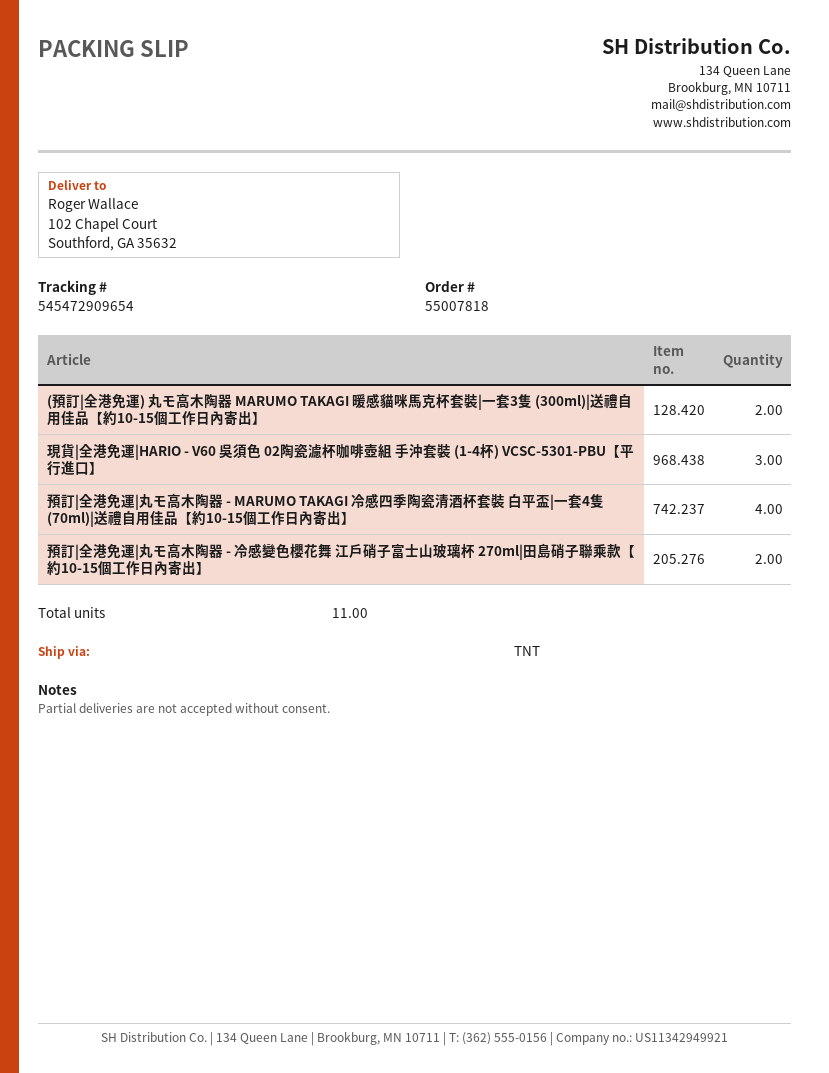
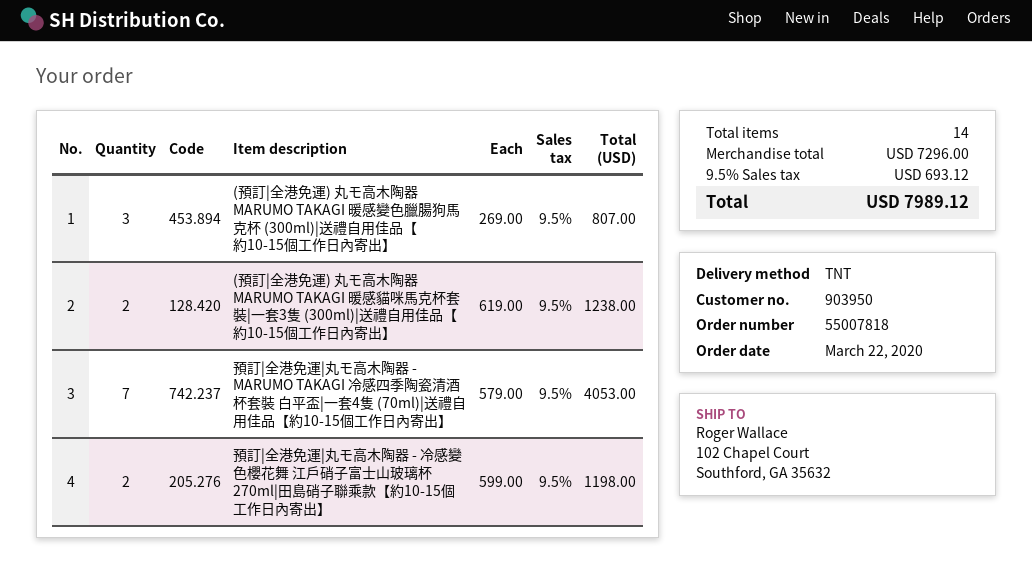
現貨|全港免運|HARIO - V60 吳須色 02陶瓷濾杯咖啡壺組 手沖套裝 (1-4杯) VCSC-5301-PBU【平行進口】: 3 -> none
預訂|全港免運|丸モ高木陶器 - MARUMO TAKAGI 冷感四季陶瓷清酒杯套裝 白平盃|一套4隻 (70ml)|送禮自用佳品【約10-15個工作日內寄出】: 4 -> 7
(預訂|全港免運) 丸モ高木陶器 MARUMO TAKAGI 暖感變色臘腸狗馬克杯 (300ml)|送禮自用佳品【約10-15個工作日內寄出】: none -> 3
total quantity: 11 -> 14

